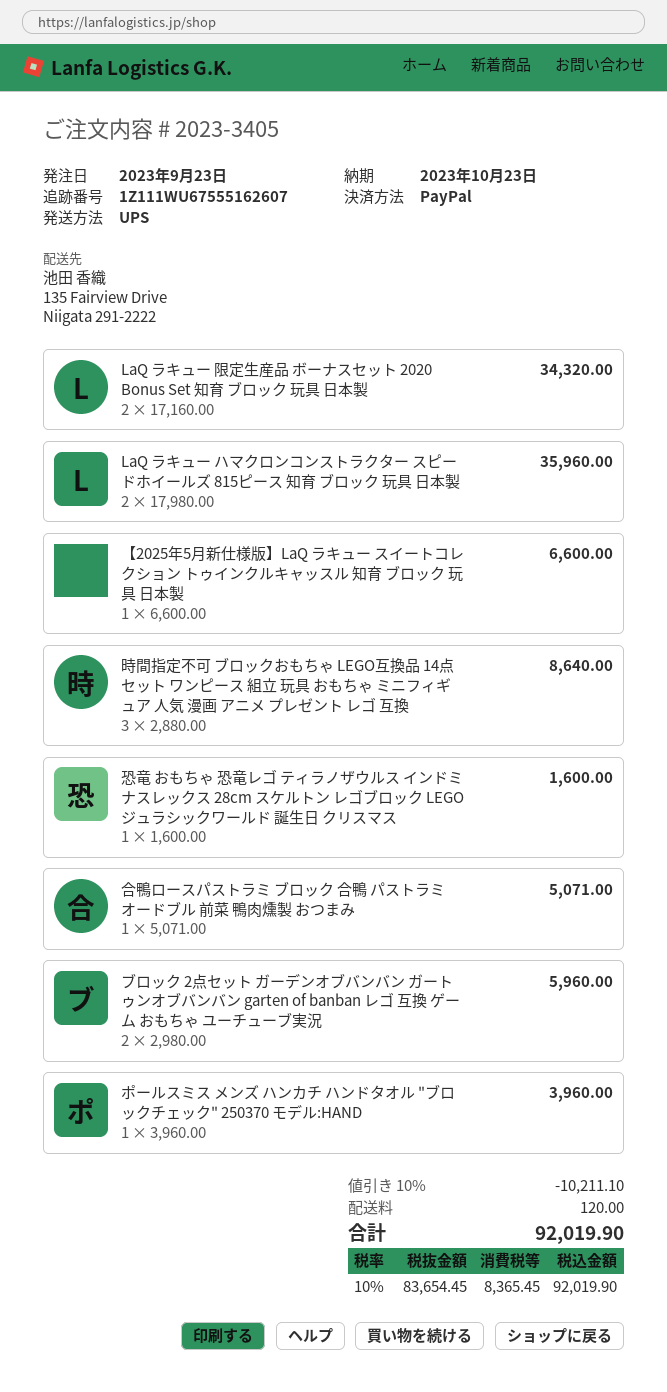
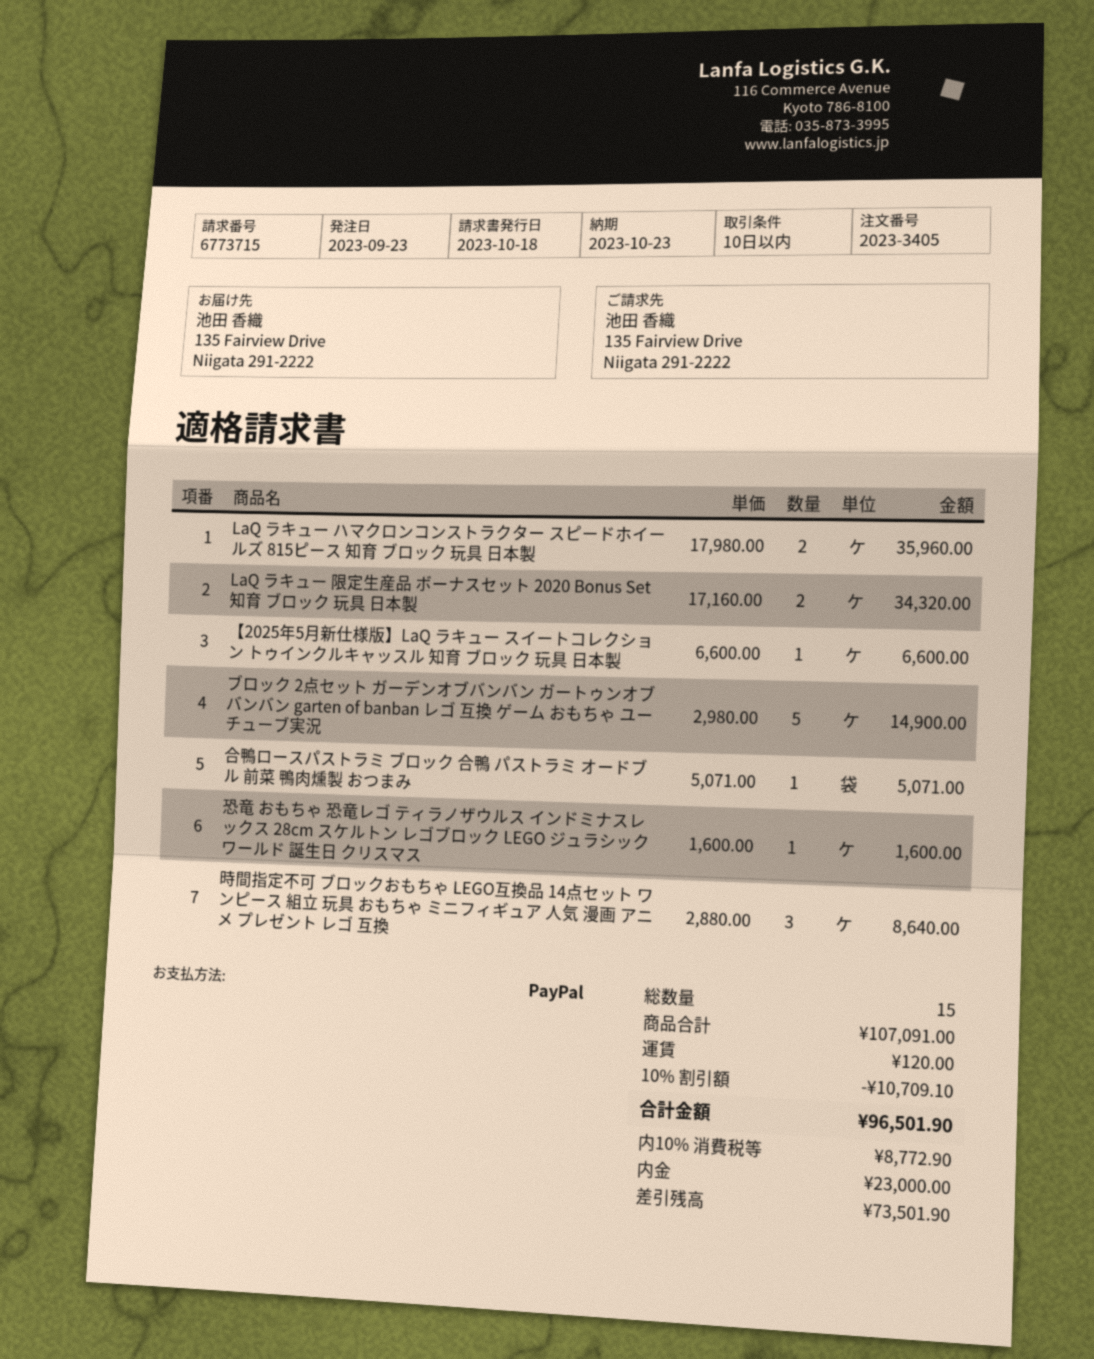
ブロック 2点セット ガーデンオブバンバン ガートゥンオブバンバン garten of banban レゴ 互換 ゲーム おもちゃ ユーチューブ実況: 2 x 2980.00 = 5960.00 -> 5 x 2980.00 = 14900.00
ポールスミス メンズ ハンカチ ハンドタオル "ブロックチェック" 250370 モデル:HAND: 1 x 3960.00 = 3960.00 -> none
discount: 10% = 10211.10 -> 10% = 10709.10
tax: 10% = 8365.45 -> 10% = 8772.90
total: 92019.90 -> 96501.90

